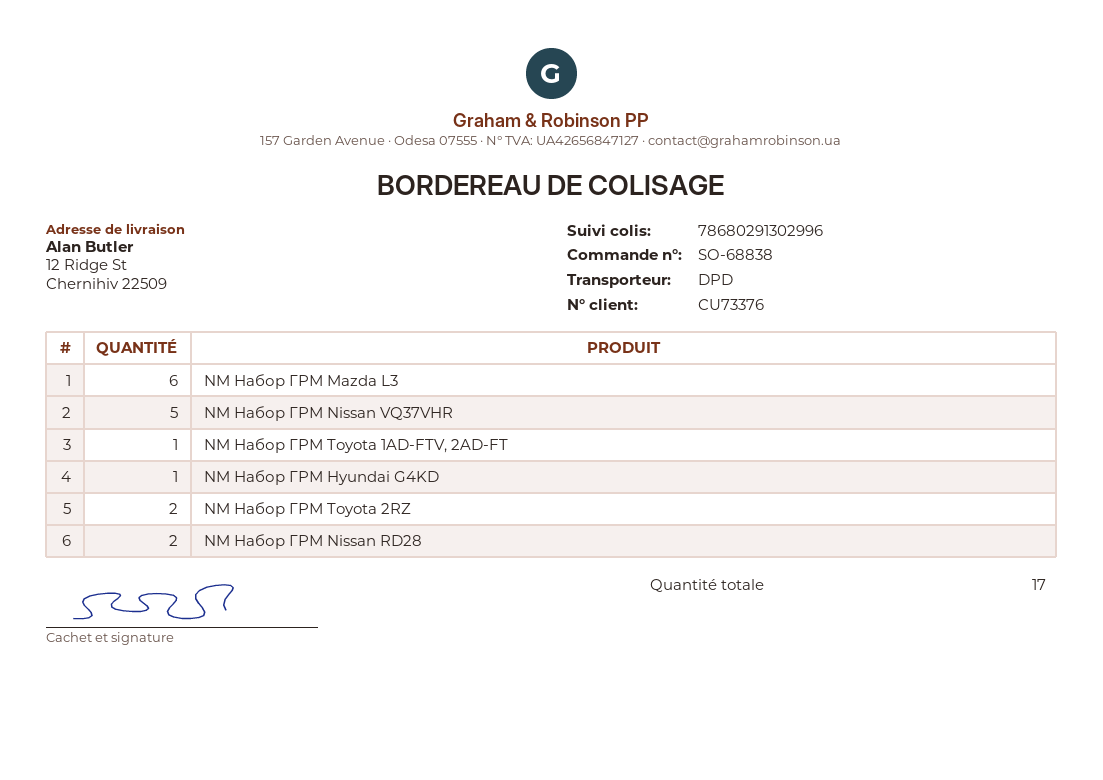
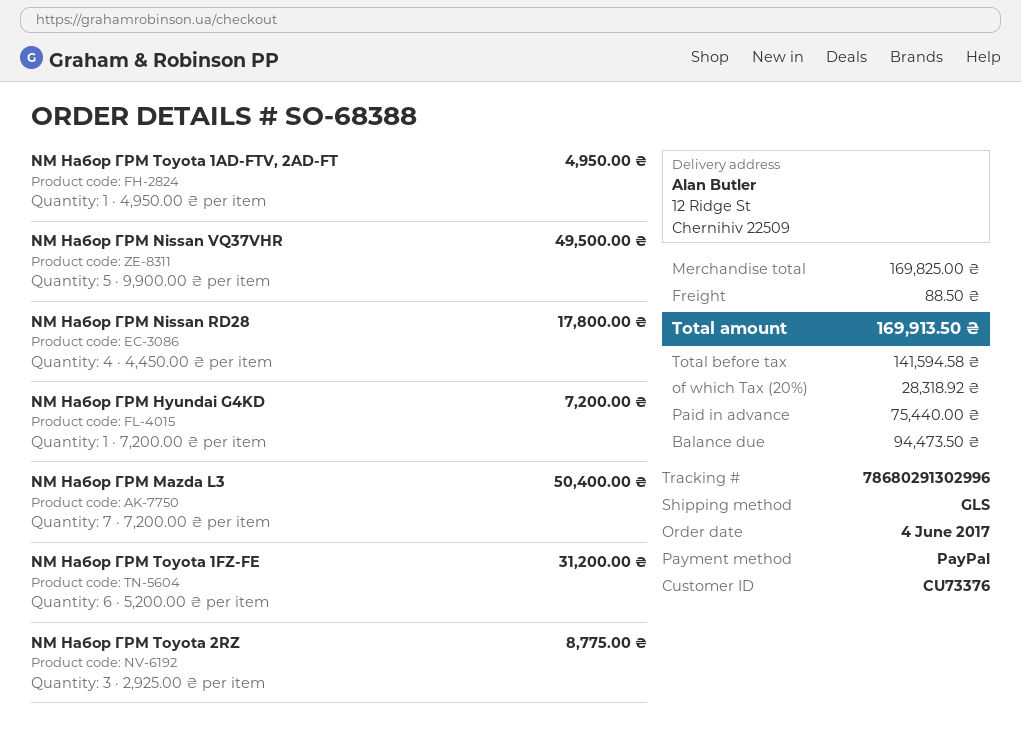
order number: SO-68838 -> SO-68388
shipping method: DPD -> GLS
NM Набор ГРМ Mazda L3: 6 -> 7
NM Набор ГРМ Toyota 2RZ: 2 -> 3
NM Набор ГРМ Nissan RD28: 2 -> 4
NM Набор ГРМ Toyota 1FZ-FE: none -> 6

